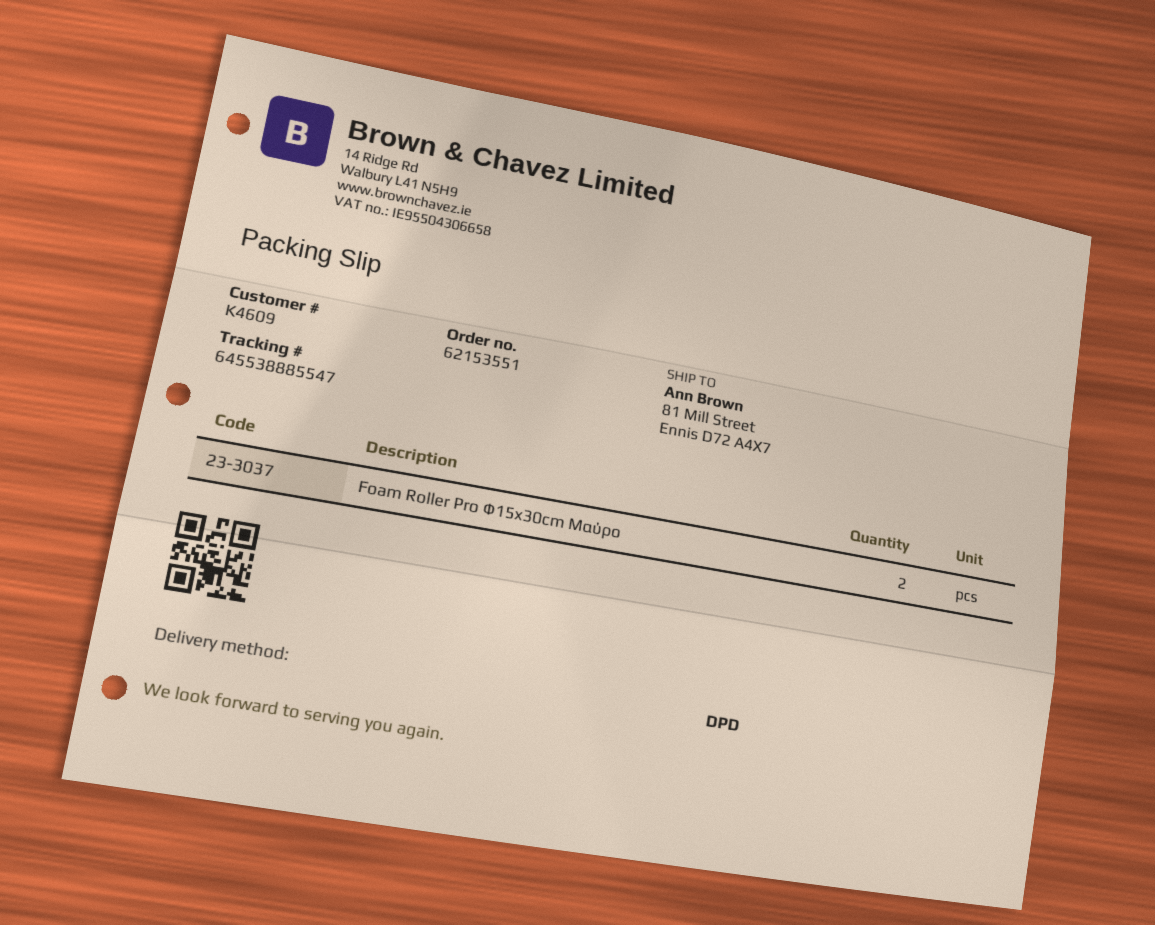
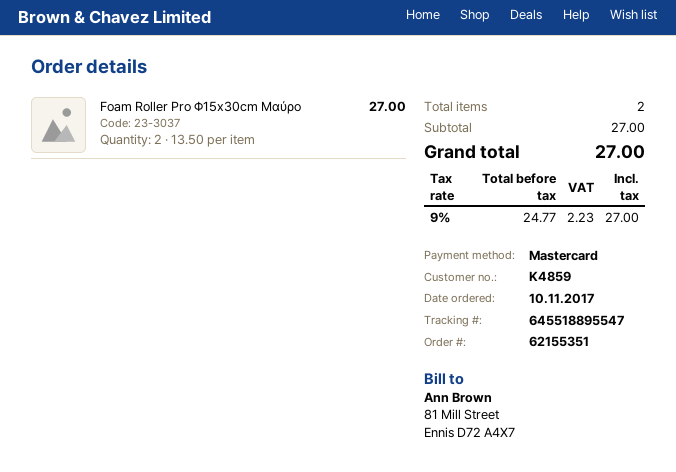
order number: 62153551 -> 62155351
customer number: K4609 -> K4859
tracking number: 645538885547 -> 645518895547

